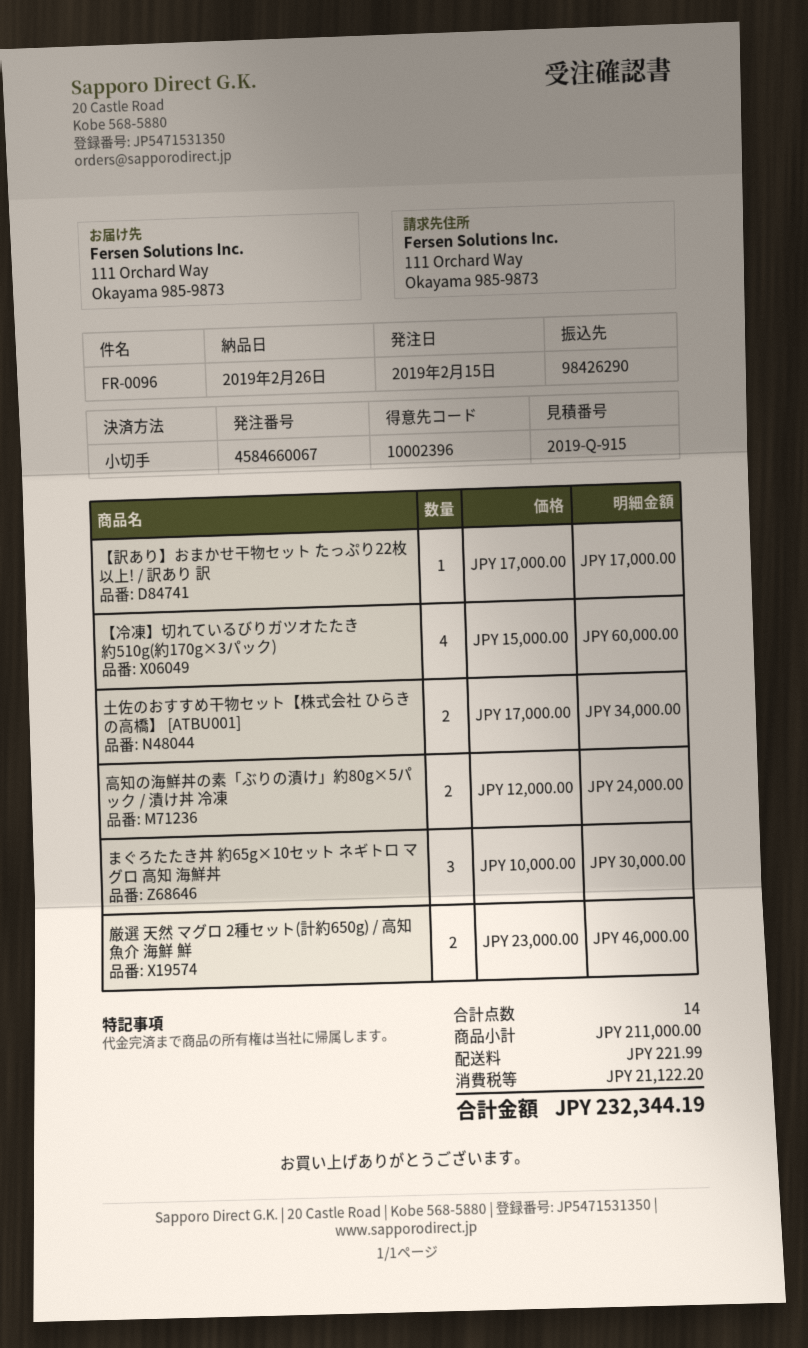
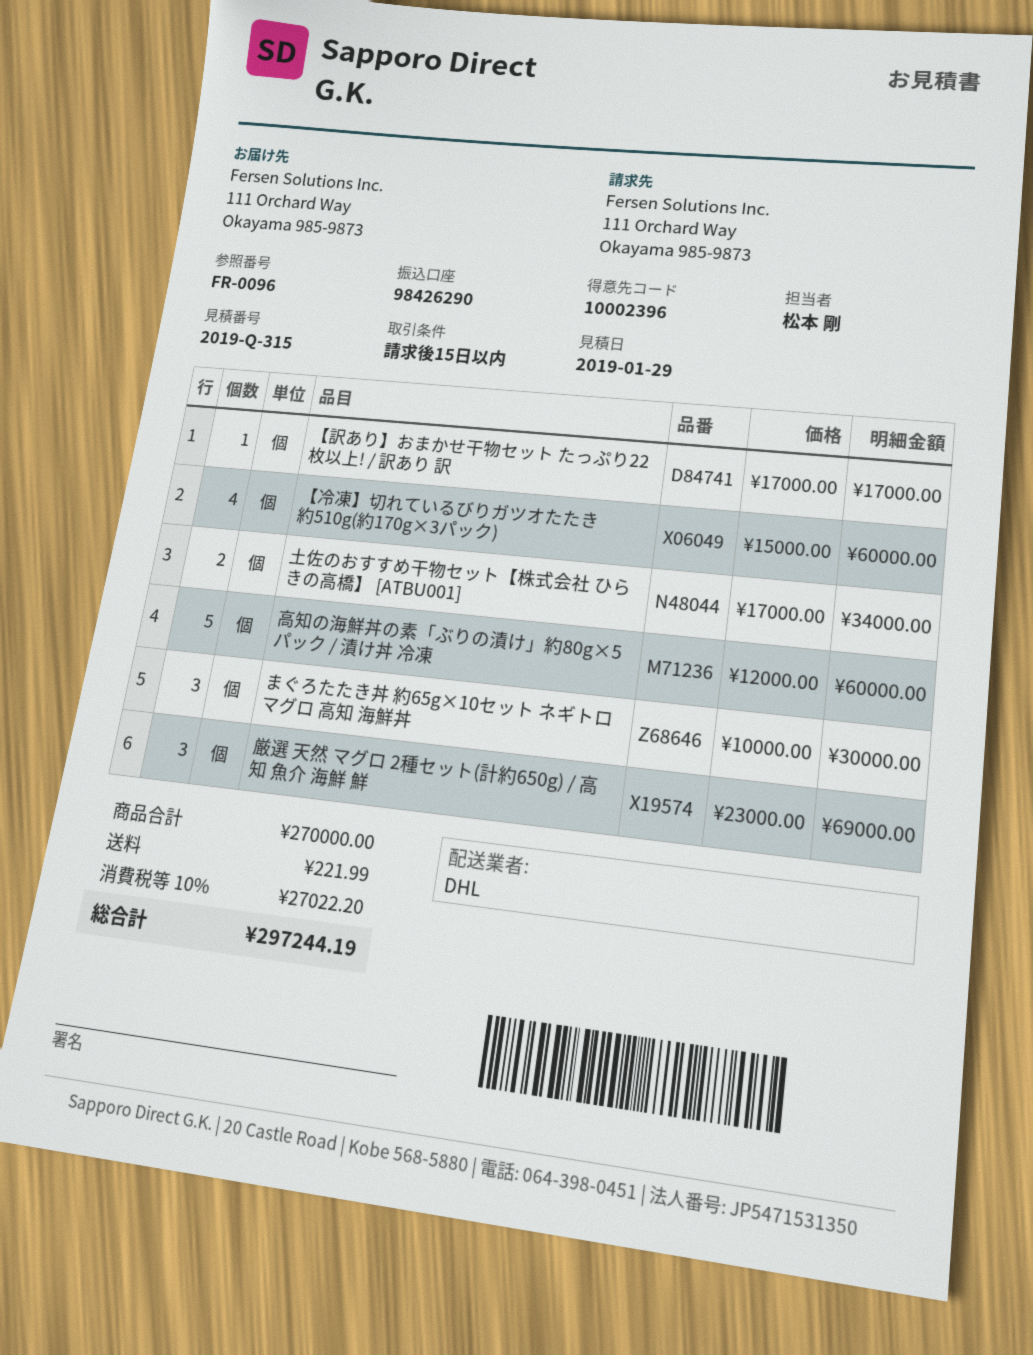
quote number: 2019-Q-915 -> 2019-Q-315
高知の海鮮丼の素「ぶりの漬け」約80g×5パック / 漬け丼 冷凍: 2 x 12000.00 = 24000.00 -> 5 x 12000.00 = 60000.00
厳選 天然 マグロ 2種セット(計約650g) / 高知 魚介 海鮮 鮮: 2 x 23000.00 = 46000.00 -> 3 x 23000.00 = 69000.00
subtotal: 211000.00 -> 270000.00
tax: 21122.20 -> 27022.20
total: 232344.19 -> 297244.19

